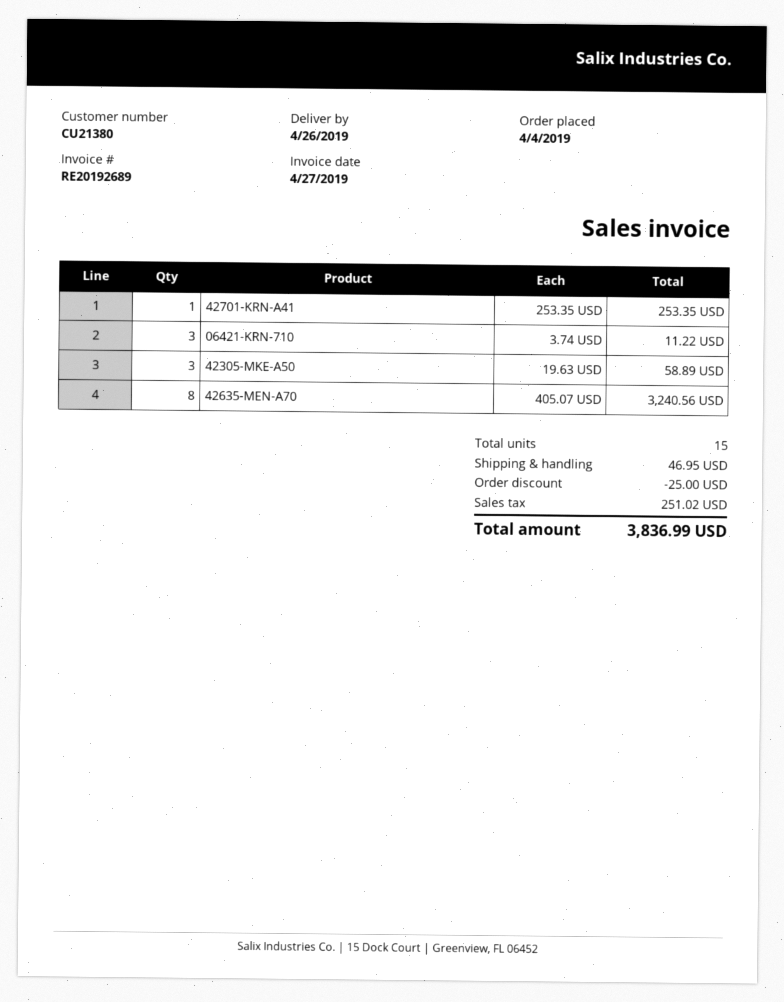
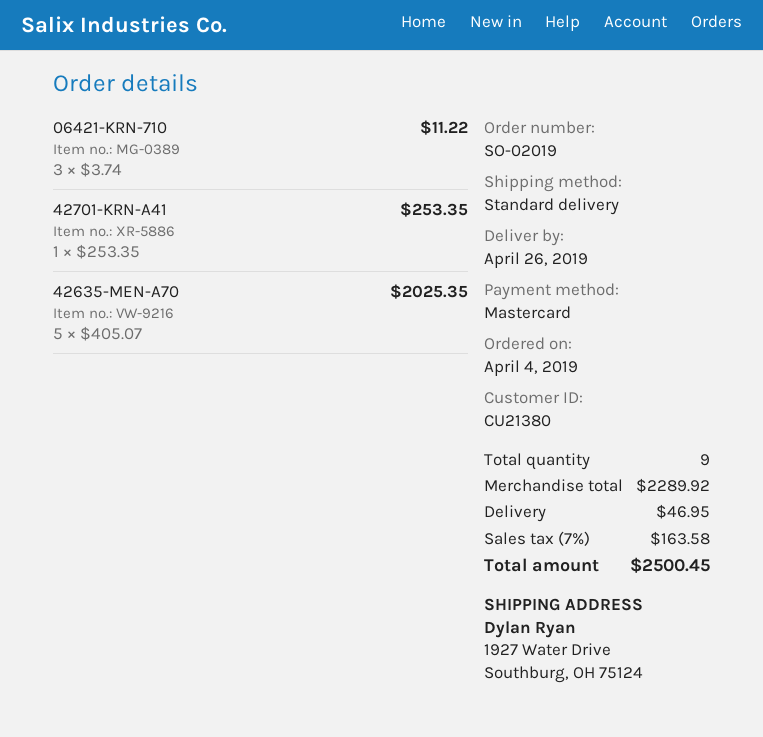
42305-MKE-A50: 3 x 19.63 = 58.89 -> none
42635-MEN-A70: 8 x 405.07 = 3240.56 -> 5 x 405.07 = 2025.35
total quantity: 15 -> 9
discount: 25.00 -> none
tax: 251.02 -> 163.58
total: 3836.99 -> 2500.45

